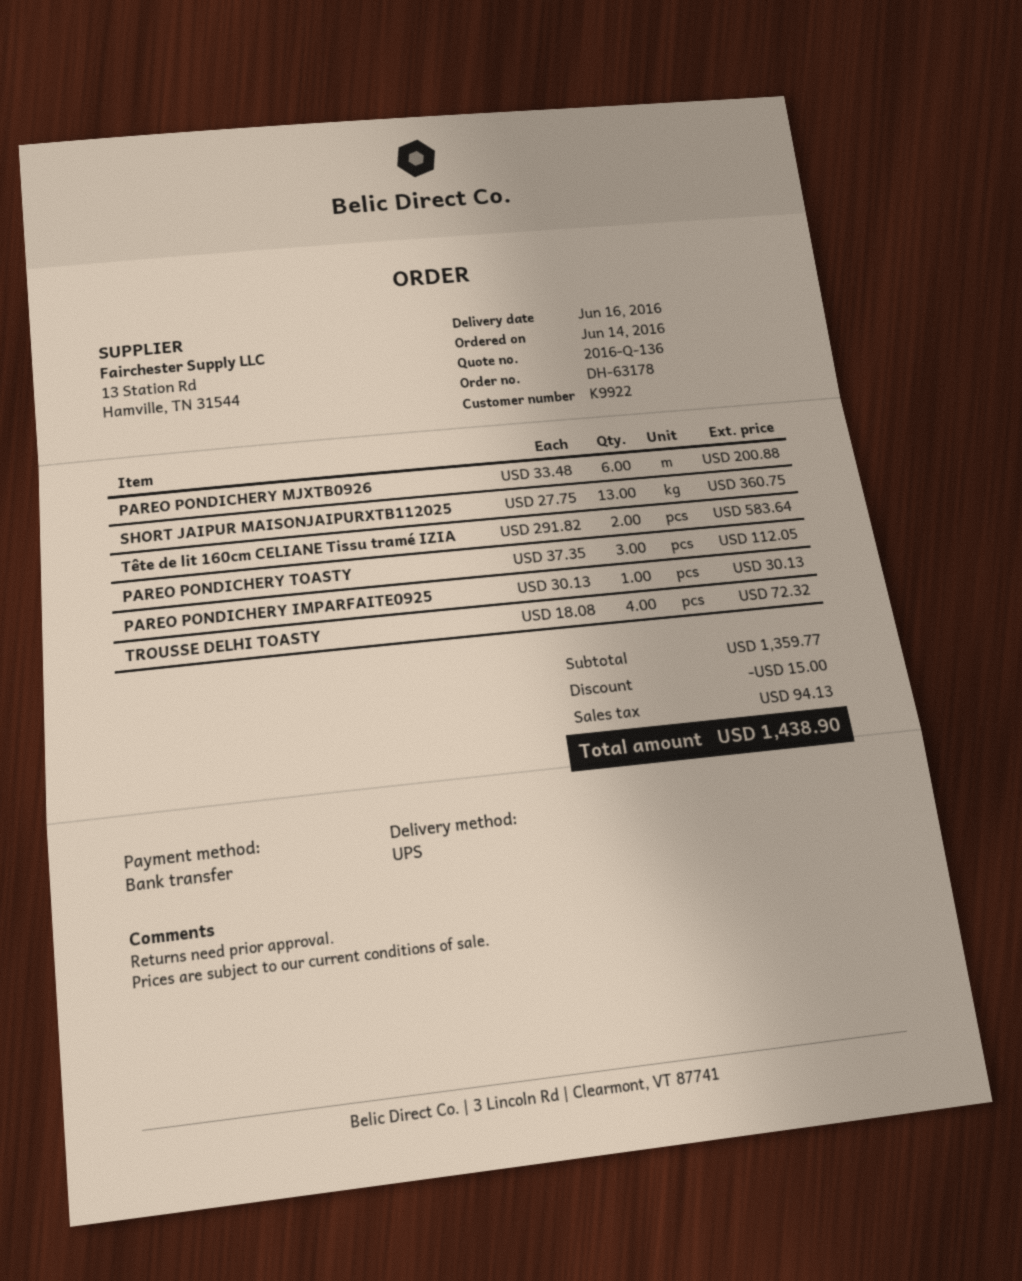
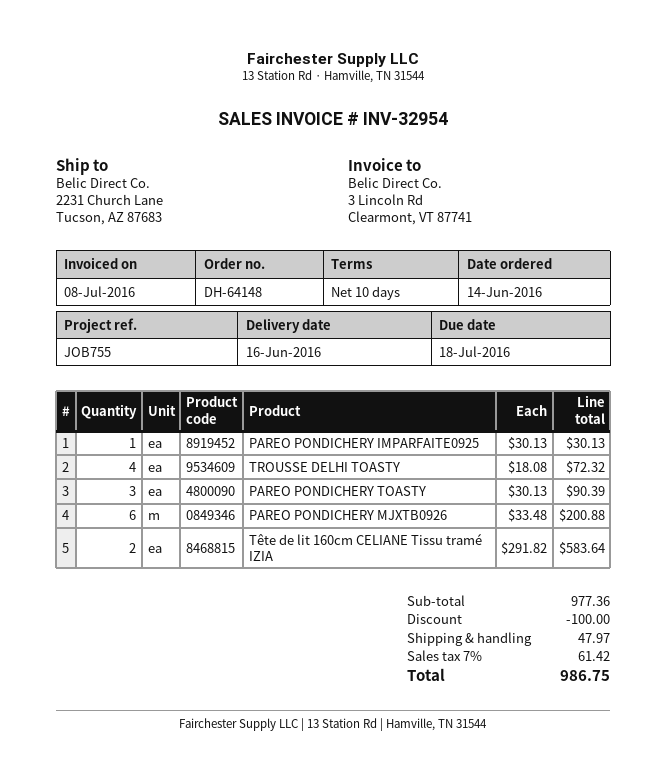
order number: DH-63178 -> DH-64148
SHORT JAIPUR MAISONJAIPURXTB112025: 13 x 27.75 = 360.75 -> none
PAREO PONDICHERY TOASTY: 3 x 37.35 = 112.05 -> 3 x 30.13 = 90.39
subtotal: 1359.77 -> 977.36
discount: 15.00 -> 100.00
shipping: none -> 47.97
tax: 94.13 -> 61.42
total: 1438.90 -> 986.75

